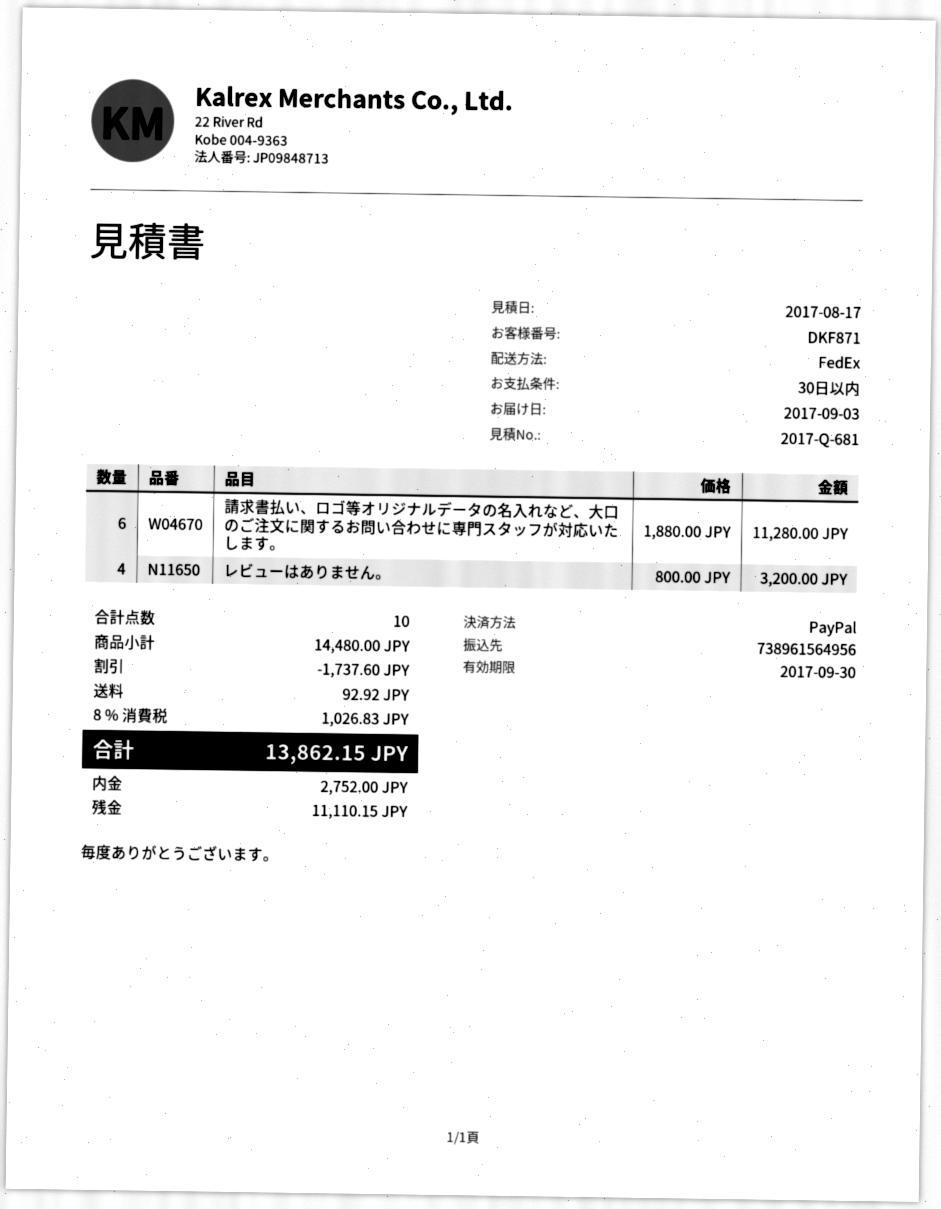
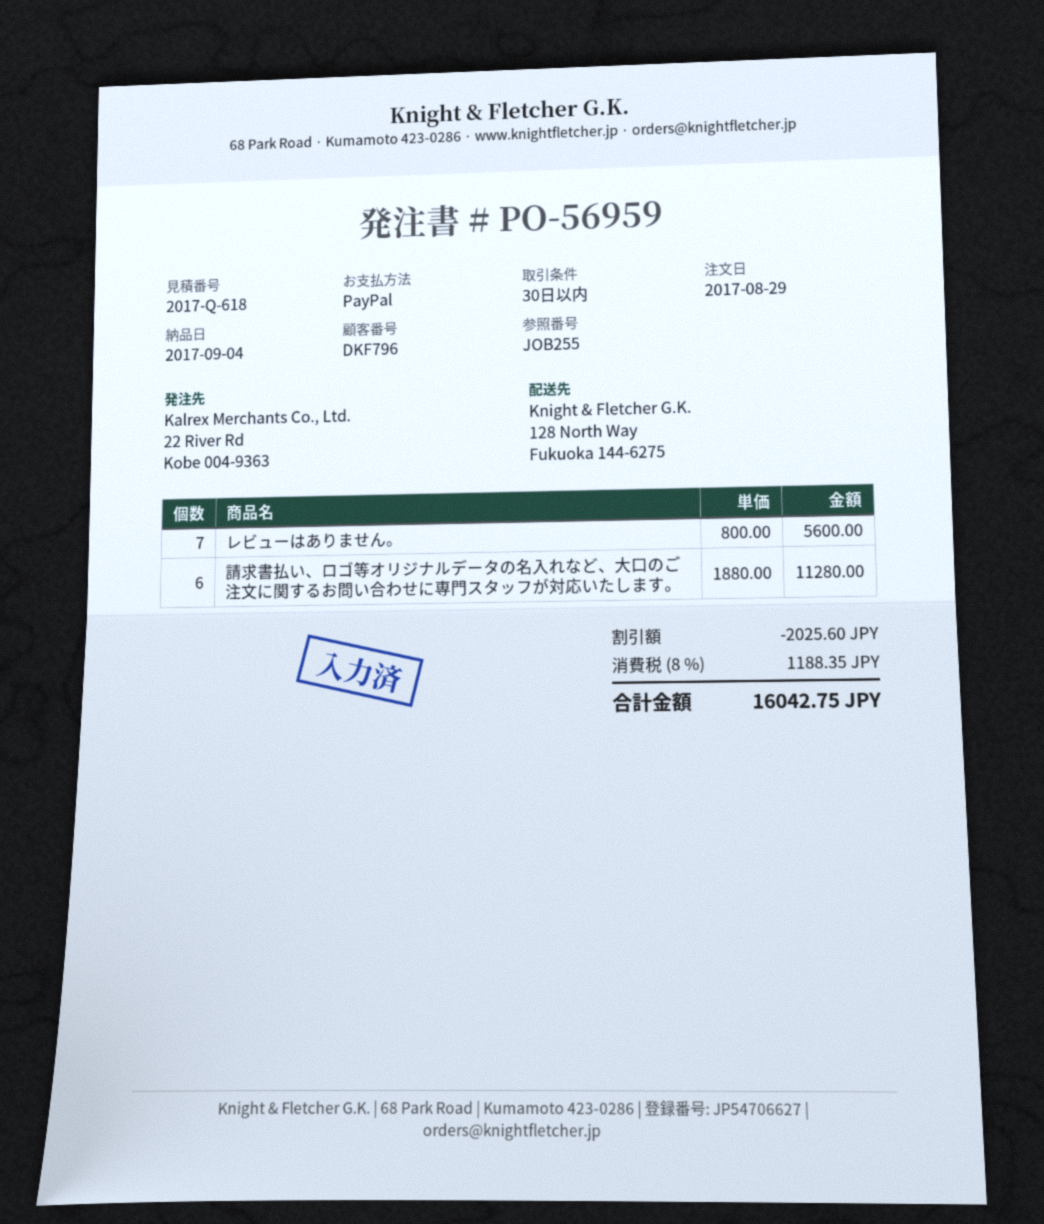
quote number: 2017-Q-681 -> 2017-Q-618
delivery date: 2017-09-03 -> 2017-09-04
customer number: DKF871 -> DKF796
レビューはありません。: 4 x 800.00 = 3200.00 -> 7 x 800.00 = 5600.00
discount: 1737.60 -> 2025.60
shipping: 92.92 -> none
tax: 8% = 1026.83 -> 8% = 1188.35
total: 13862.15 -> 16042.75

